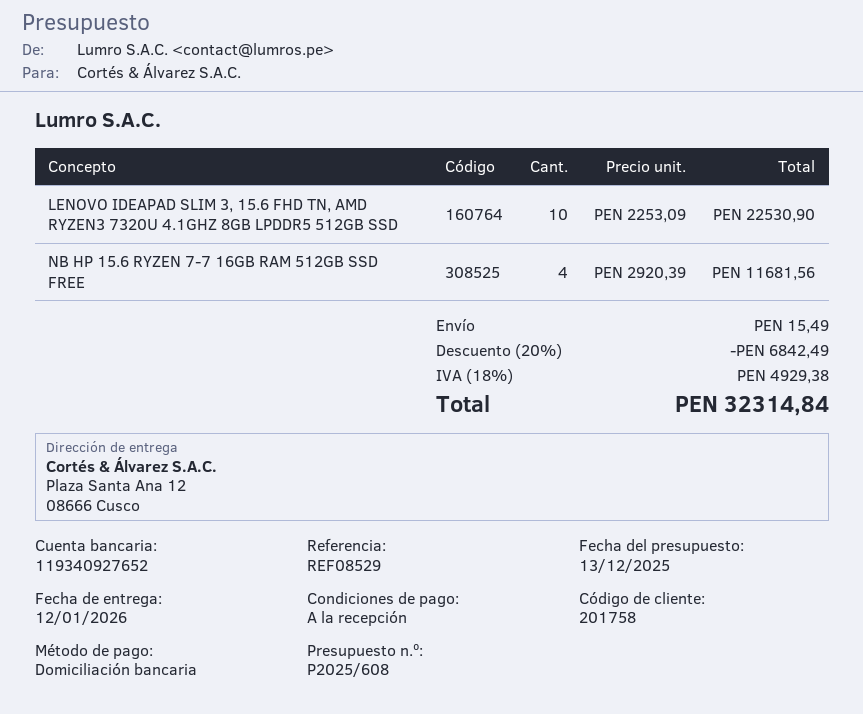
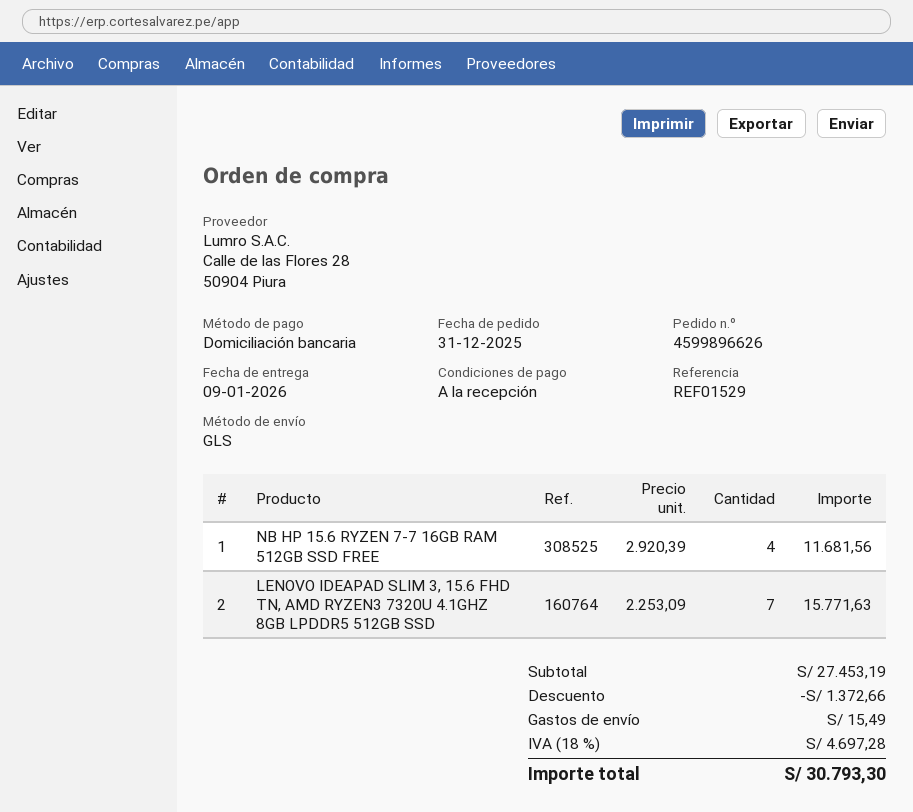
delivery date: 2026-01-12 -> 2026-01-09
reference: REF08529 -> REF01529
LENOVO IDEAPAD SLIM 3, 15.6 FHD TN, AMD RYZEN3 7320U 4.1GHZ 8GB LPDDR5 512GB SSD: 10 x 2253.09 = 22530.90 -> 7 x 2253.09 = 15771.63
discount: 6842.49 -> 1372.66
tax: 18% = 4929.38 -> 18% = 4697.28
total: 32314.84 -> 30793.30

